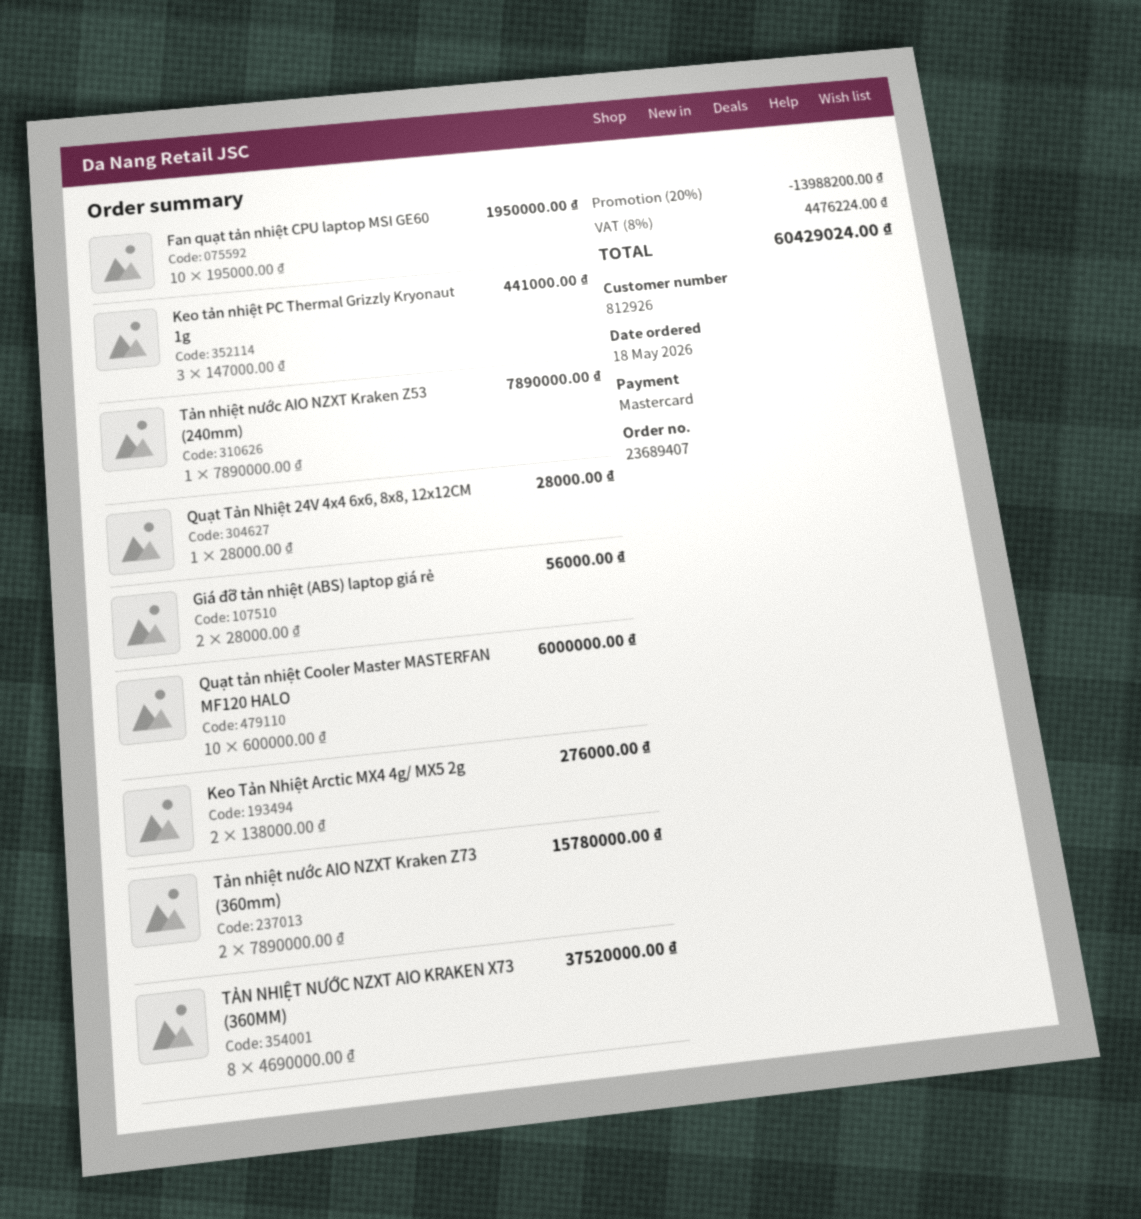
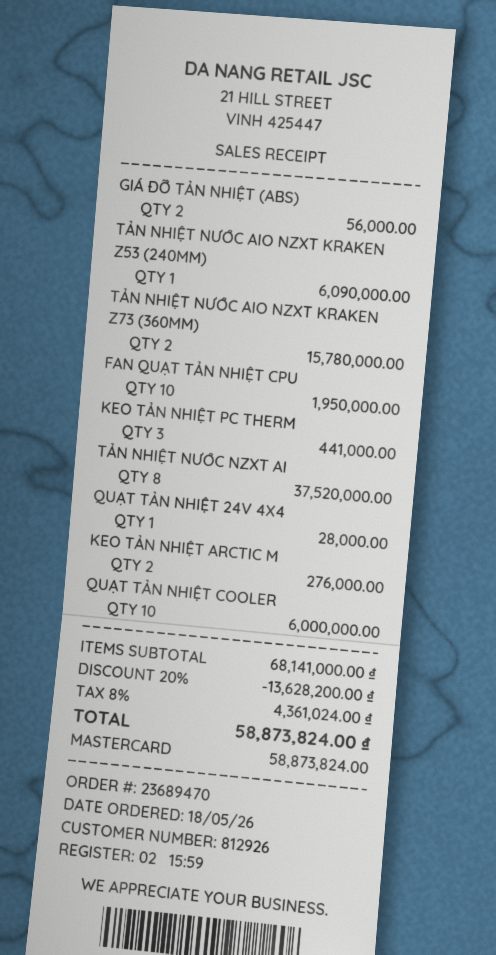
order number: 23689407 -> 23689470
Tản nhiệt nước AIO NZXT Kraken Z53 (240mm): 1 for 7890000.00 -> 1 for 6090000.00
discount: 20% = 13988200.00 -> 20% = 13628200.00
tax: 8% = 4476224.00 -> 8% = 4361024.00
total: 60429024.00 -> 58873824.00

